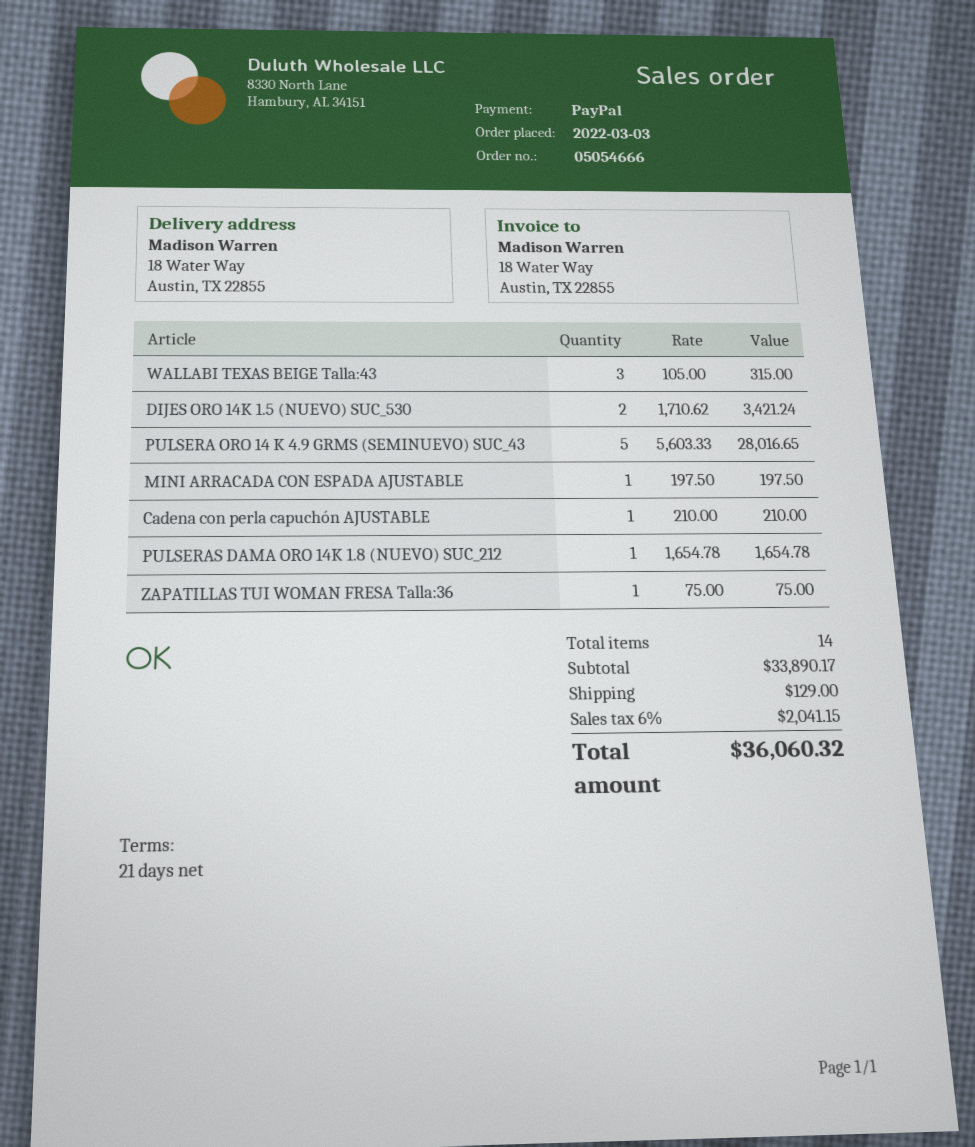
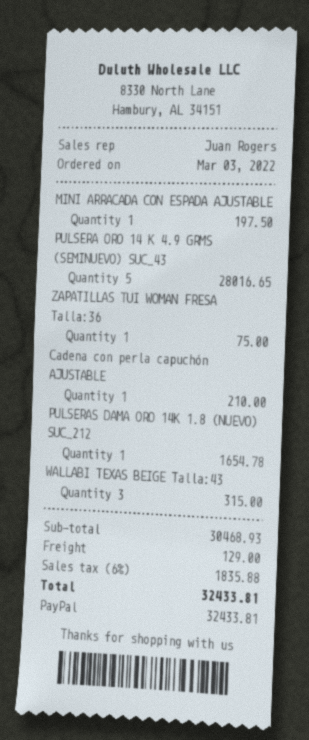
DIJES ORO 14K 1.5 (NUEVO) SUC_530: 2 for 3421.24 -> none
subtotal: 33890.17 -> 30468.93
tax: 6% = 2041.15 -> 6% = 1835.88
total: 36060.32 -> 32433.81

